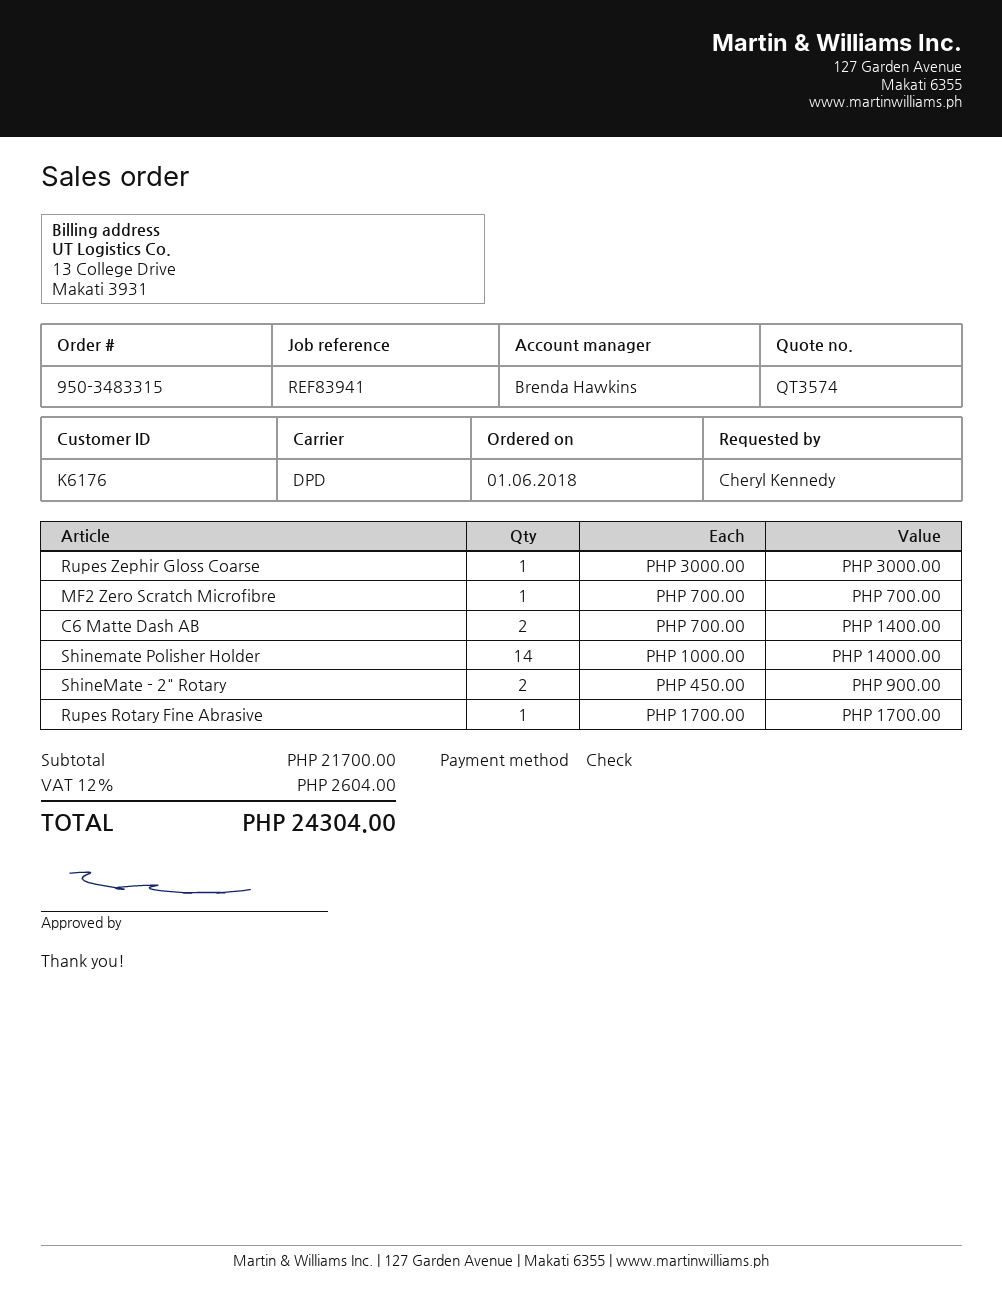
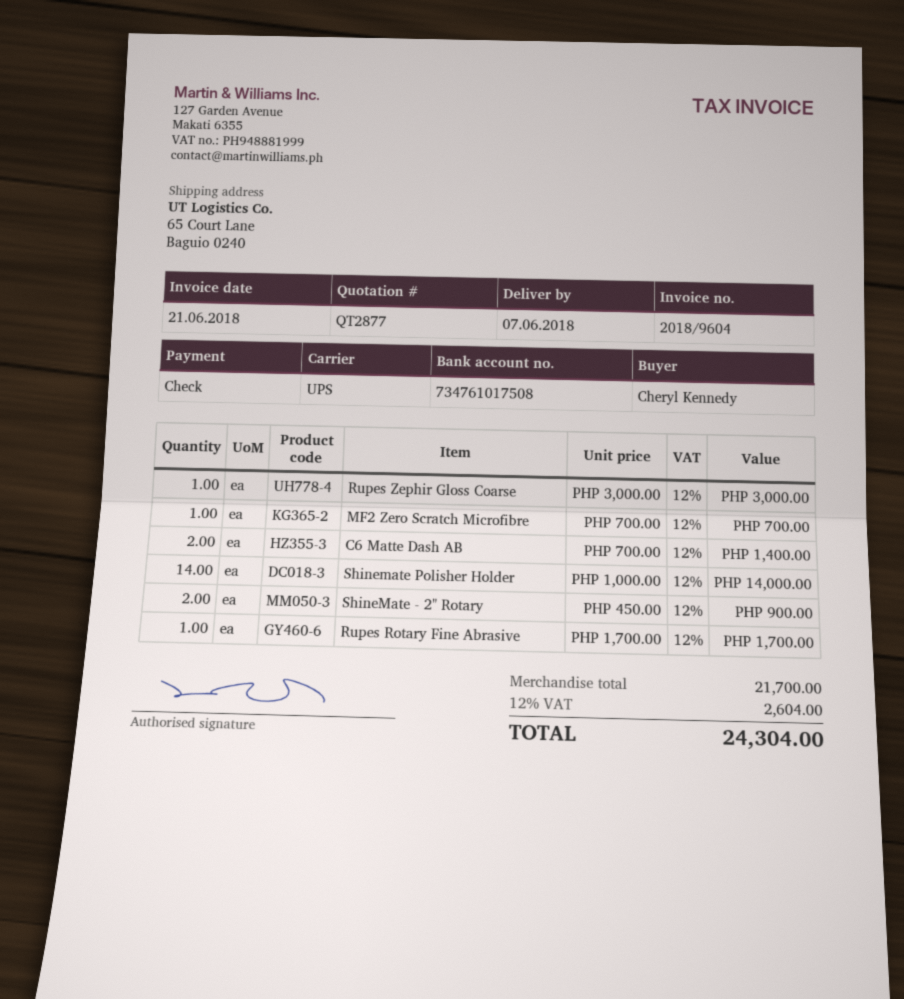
quote number: QT3574 -> QT2877
shipping method: DPD -> UPS

